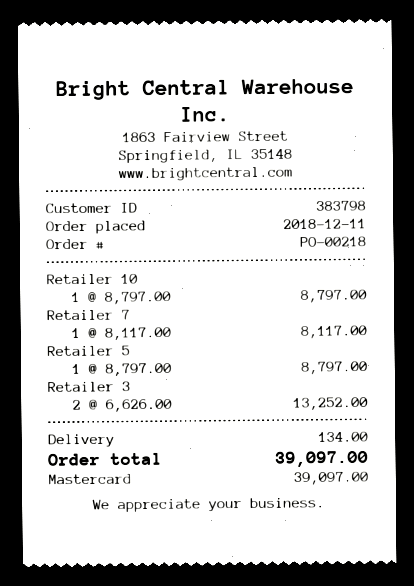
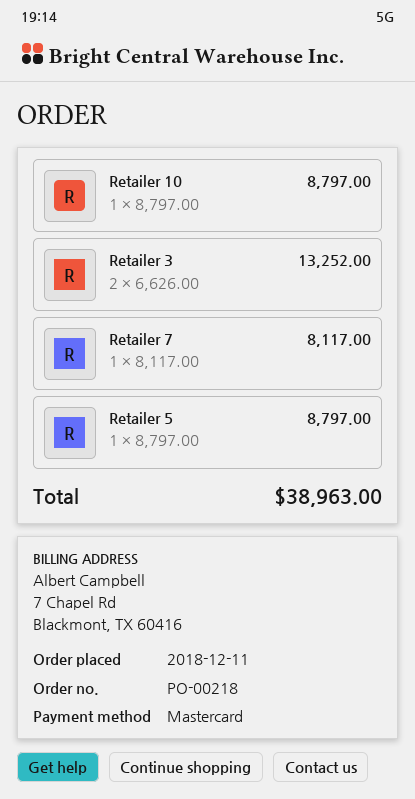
shipping: 134.00 -> none
total: 39097.00 -> 38963.00

